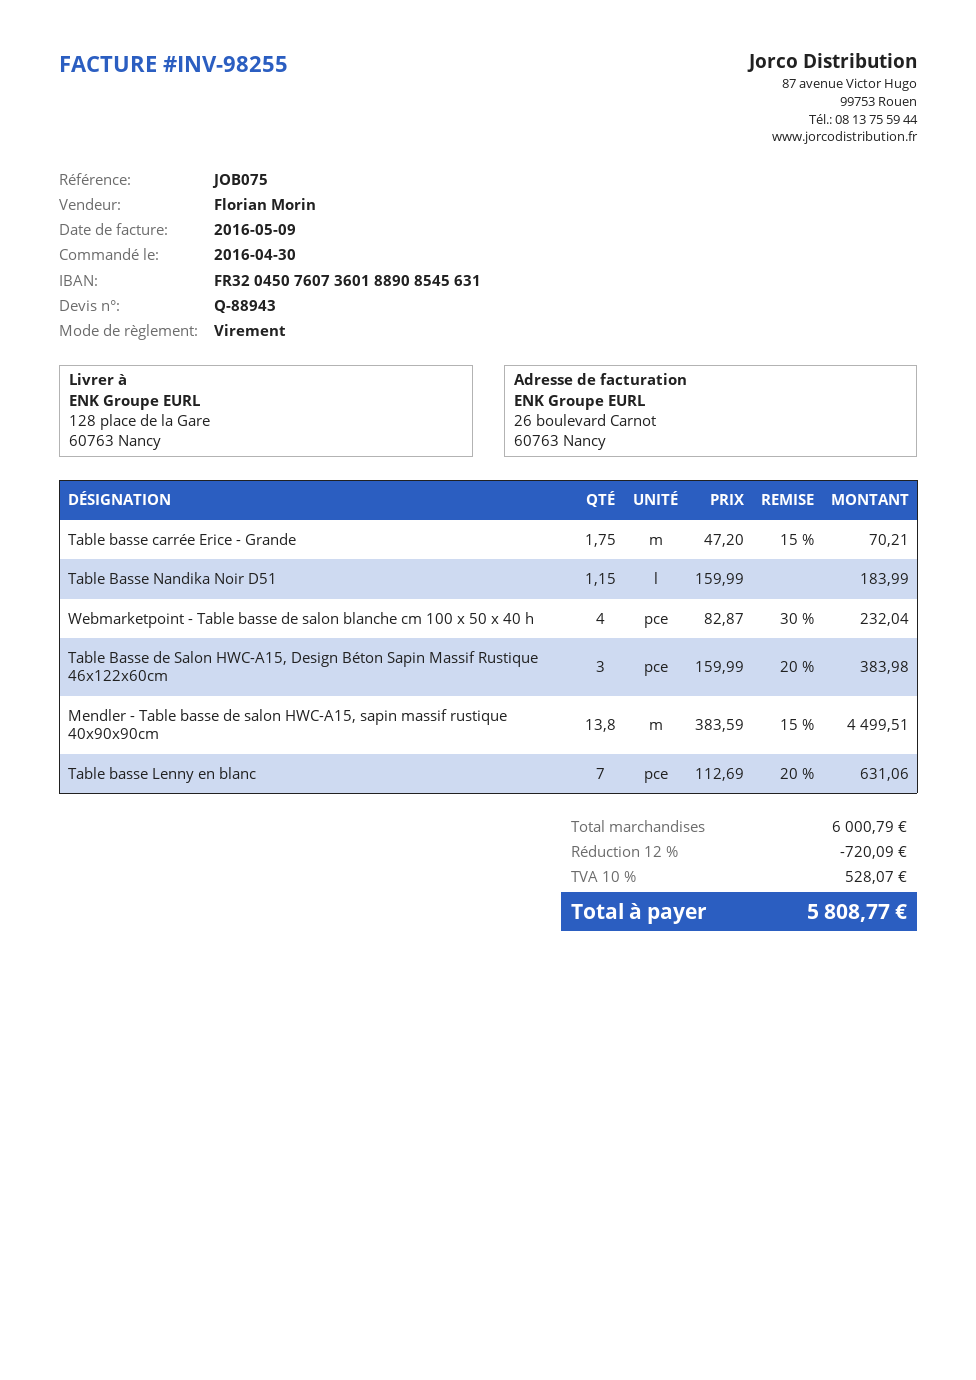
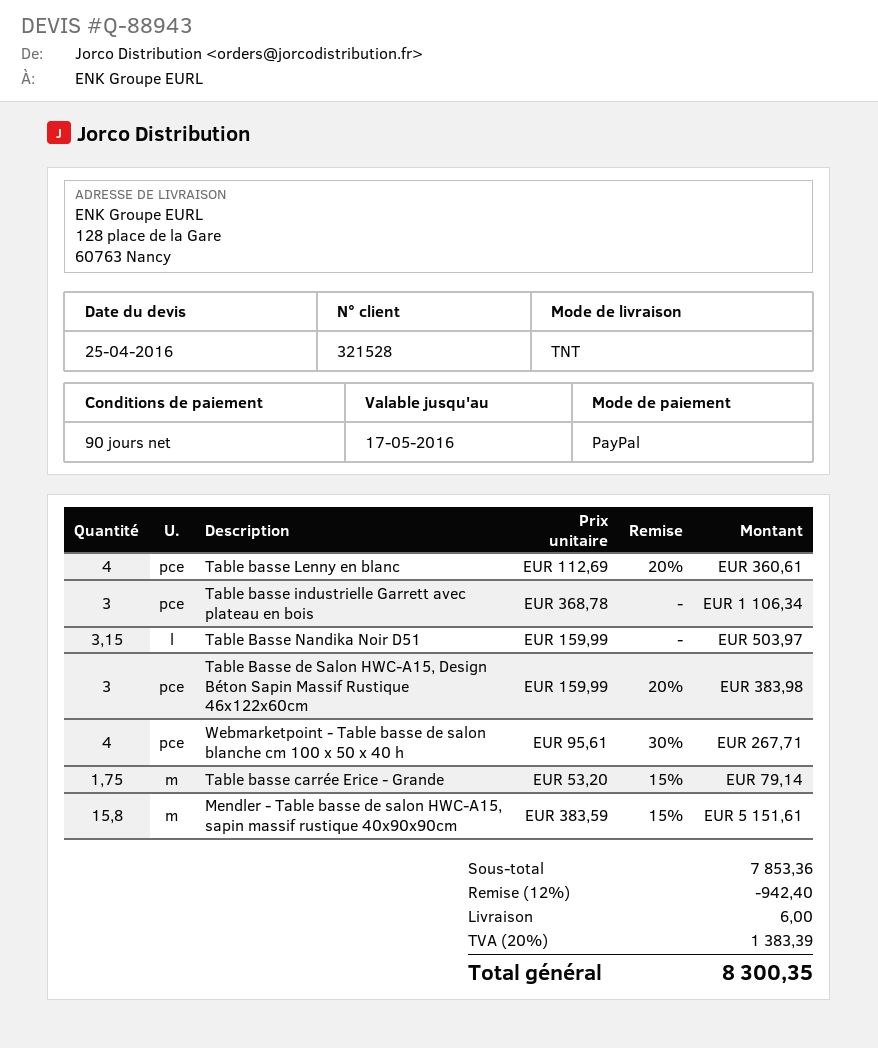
payment method: bank transfer -> PayPal
Table basse carrée Erice - Grande: 1.75 x 47.20 - 15% = 70.21 -> 1.75 x 53.20 - 15% = 79.14
Table Basse Nandika Noir D51: 1.15 x 159.99 = 183.99 -> 3.15 x 159.99 = 503.97
Webmarketpoint - Table basse de salon blanche cm 100 x 50 x 40 h: 4 x 82.87 - 30% = 232.04 -> 4 x 95.61 - 30% = 267.71
Mendler - Table basse de salon HWC-A15, sapin massif rustique 40x90x90cm: 13.8 x 383.59 - 15% = 4499.51 -> 15.8 x 383.59 - 15% = 5151.61
Table basse Lenny en blanc: 7 x 112.69 - 20% = 631.06 -> 4 x 112.69 - 20% = 360.61
Table basse industrielle Garrett avec plateau en bois: none -> 3 x 368.78 = 1106.34
subtotal: 6000.79 -> 7853.36
discount: 12% = 720.09 -> 12% = 942.40
shipping: none -> 6.00
tax: 10% = 528.07 -> 20% = 1383.39
total: 5808.77 -> 8300.35

